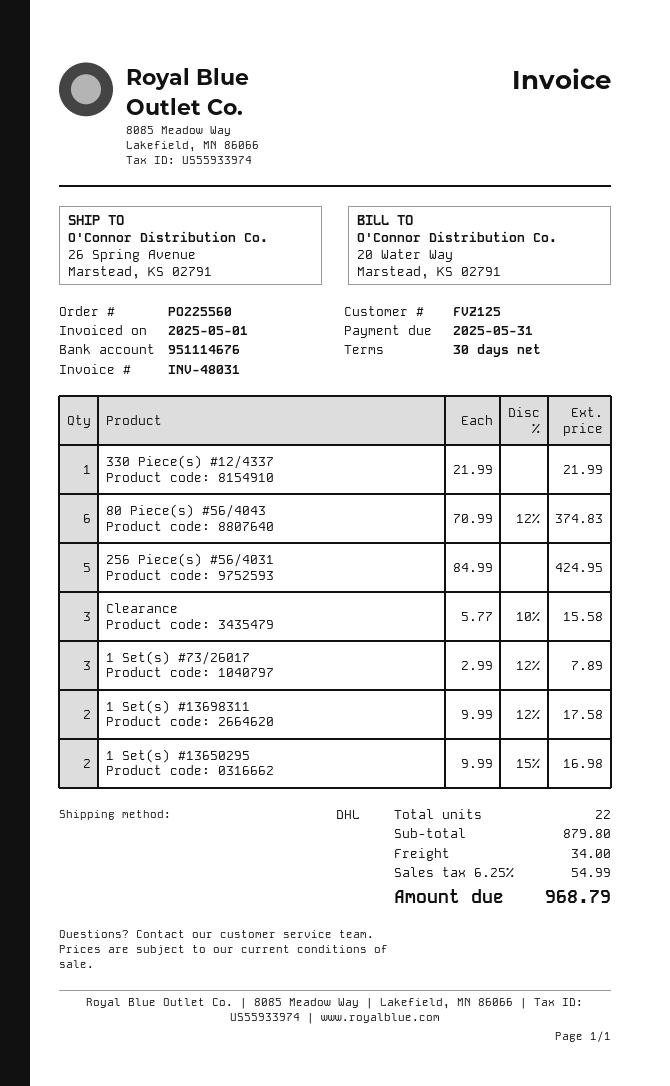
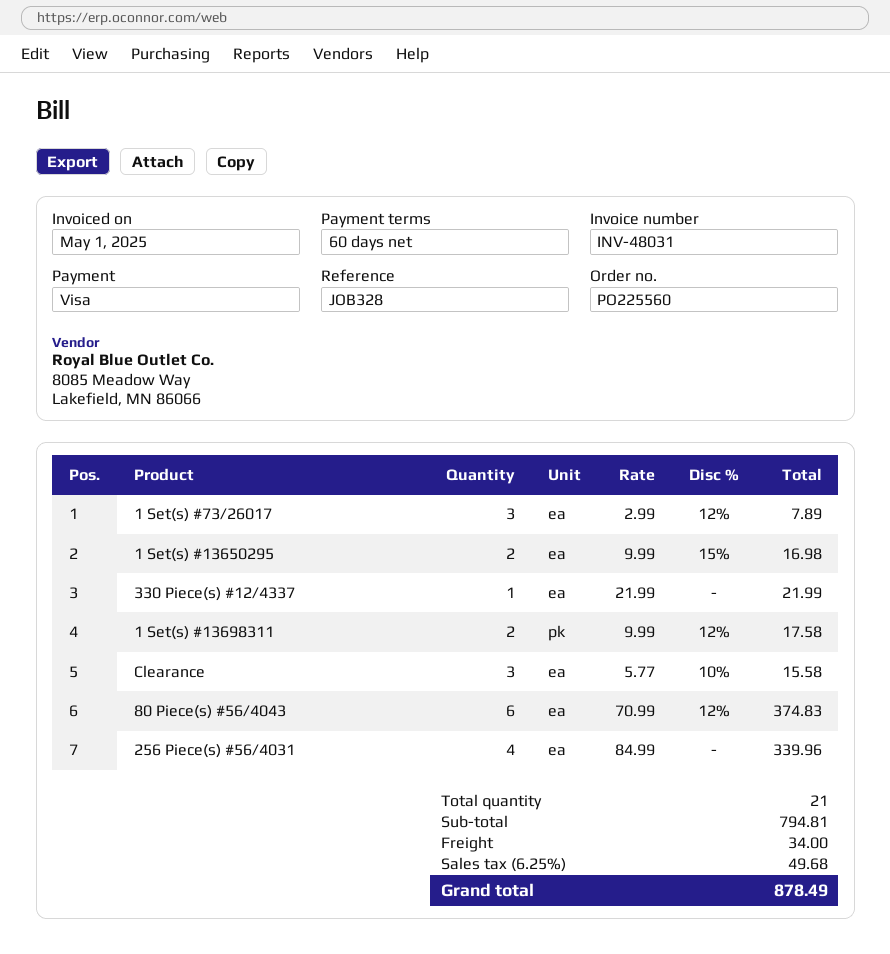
payment terms: 30 days -> 60 days
256 Piece(s) #56/4031: 5 x 84.99 = 424.95 -> 4 x 84.99 = 339.96
total quantity: 22 -> 21
subtotal: 879.80 -> 794.81
tax: 6.25% = 54.99 -> 6.25% = 49.68
total: 968.79 -> 878.49

